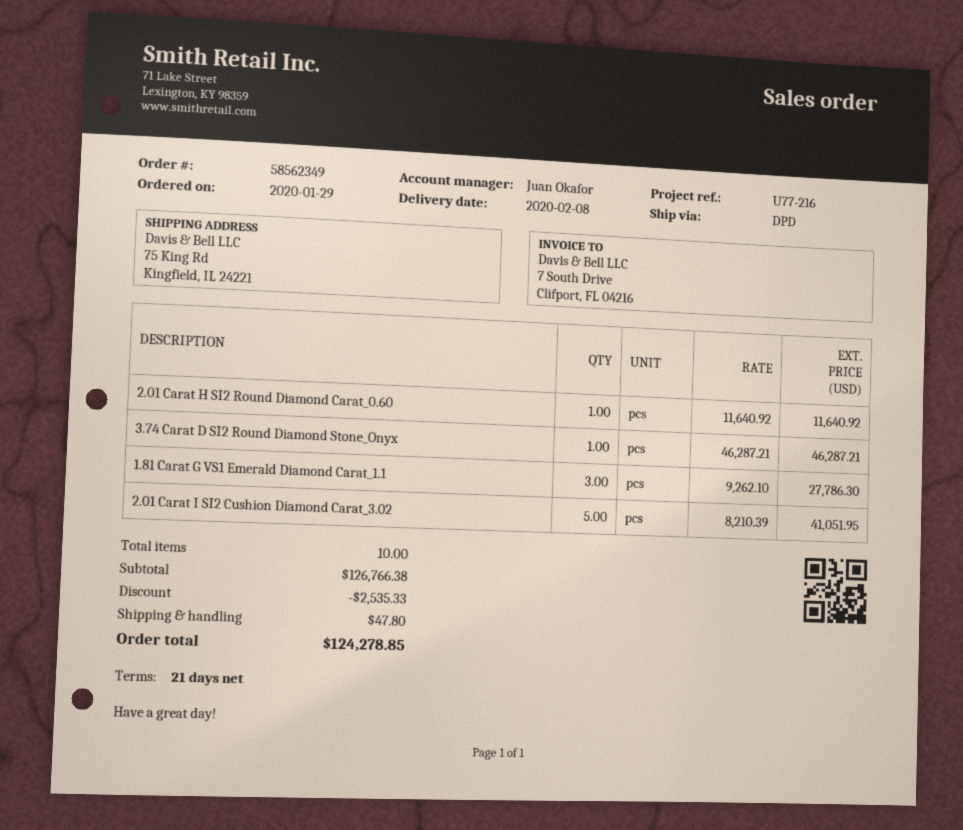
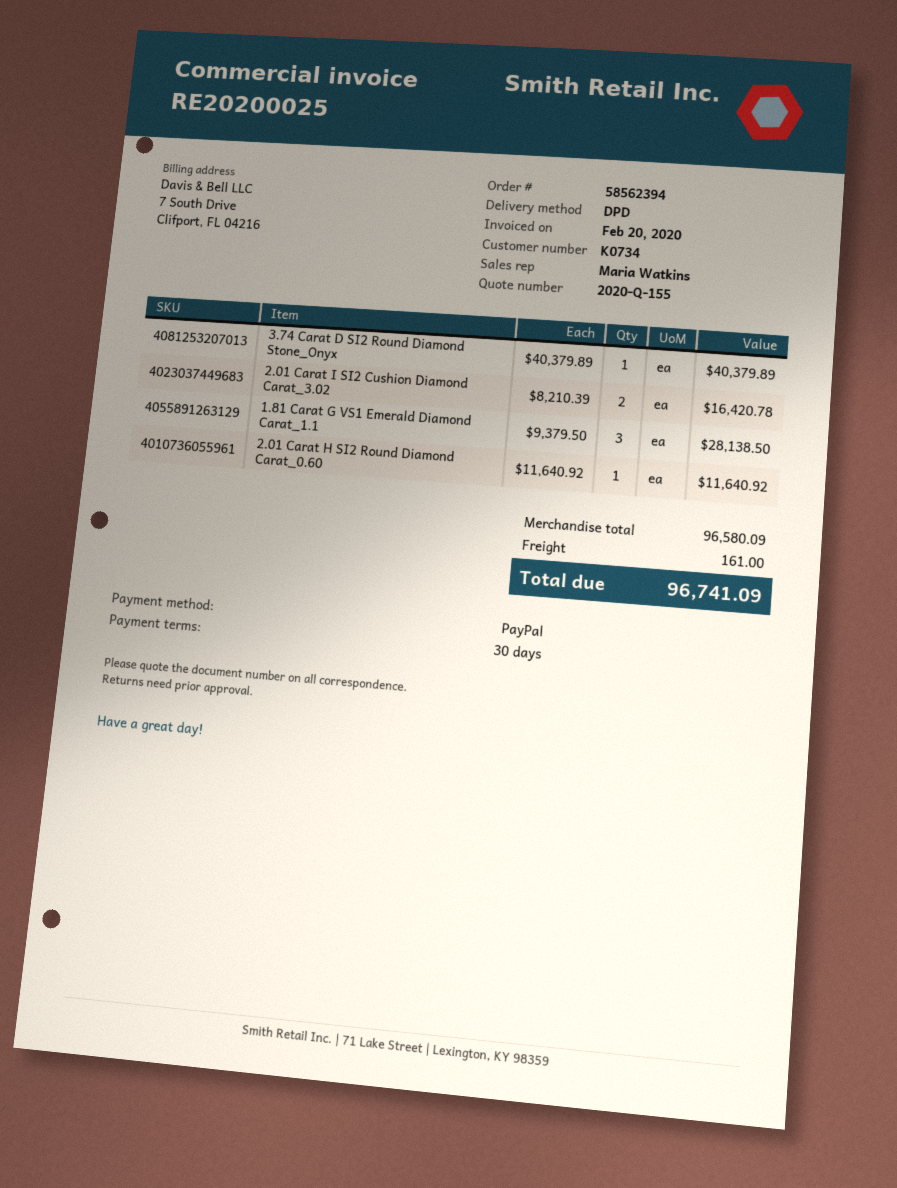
order number: 58562349 -> 58562394
payment terms: 21 days -> 30 days
sales rep: Juan Okafor -> Maria Watkins
3.74 Carat D SI2 Round Diamond Stone_Onyx: 1 x 46287.21 = 46287.21 -> 1 x 40379.89 = 40379.89
1.81 Carat G VS1 Emerald Diamond Carat_1.1: 3 x 9262.10 = 27786.30 -> 3 x 9379.50 = 28138.50
2.01 Carat I SI2 Cushion Diamond Carat_3.02: 5 x 8210.39 = 41051.95 -> 2 x 8210.39 = 16420.78
subtotal: 126766.38 -> 96580.09
discount: 2535.33 -> none
shipping: 47.80 -> 161.00
total: 124278.85 -> 96741.09

